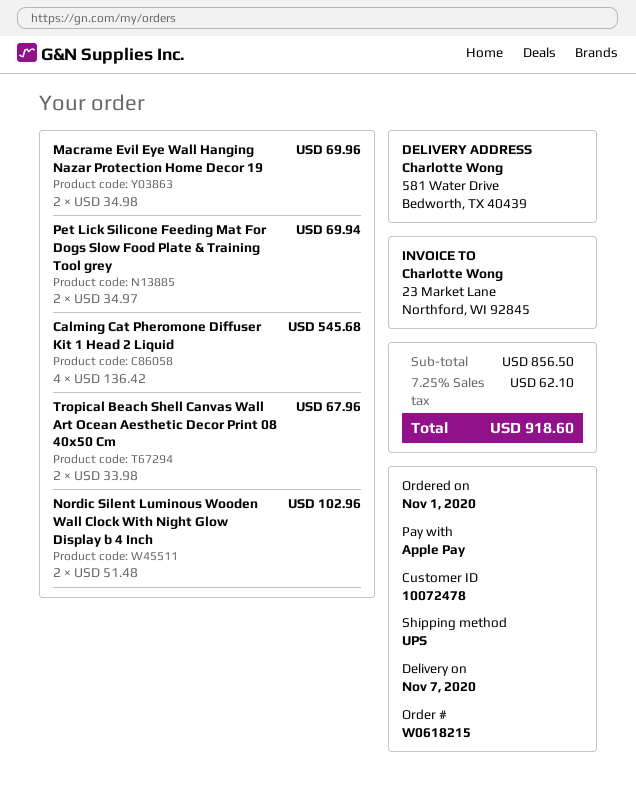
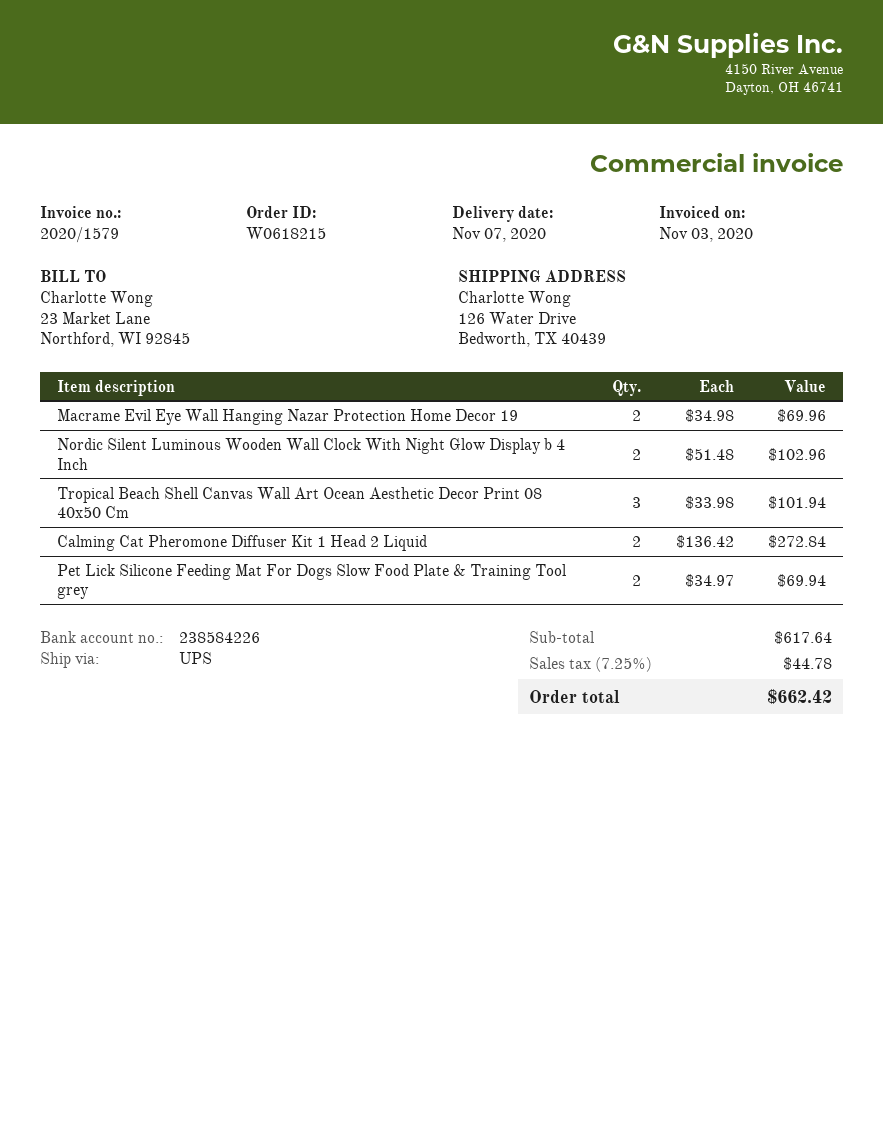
ship to: 581 Water Drive, Bedworth, TX 40439 -> 126 Water Drive, Bedworth, TX 40439
Calming Cat Pheromone Diffuser Kit 1 Head 2 Liquid: 4 x 136.42 = 545.68 -> 2 x 136.42 = 272.84
Tropical Beach Shell Canvas Wall Art Ocean Aesthetic Decor Print 08 40x50 Cm: 2 x 33.98 = 67.96 -> 3 x 33.98 = 101.94
subtotal: 856.50 -> 617.64
tax: 7.25% = 62.10 -> 7.25% = 44.78
total: 918.60 -> 662.42

